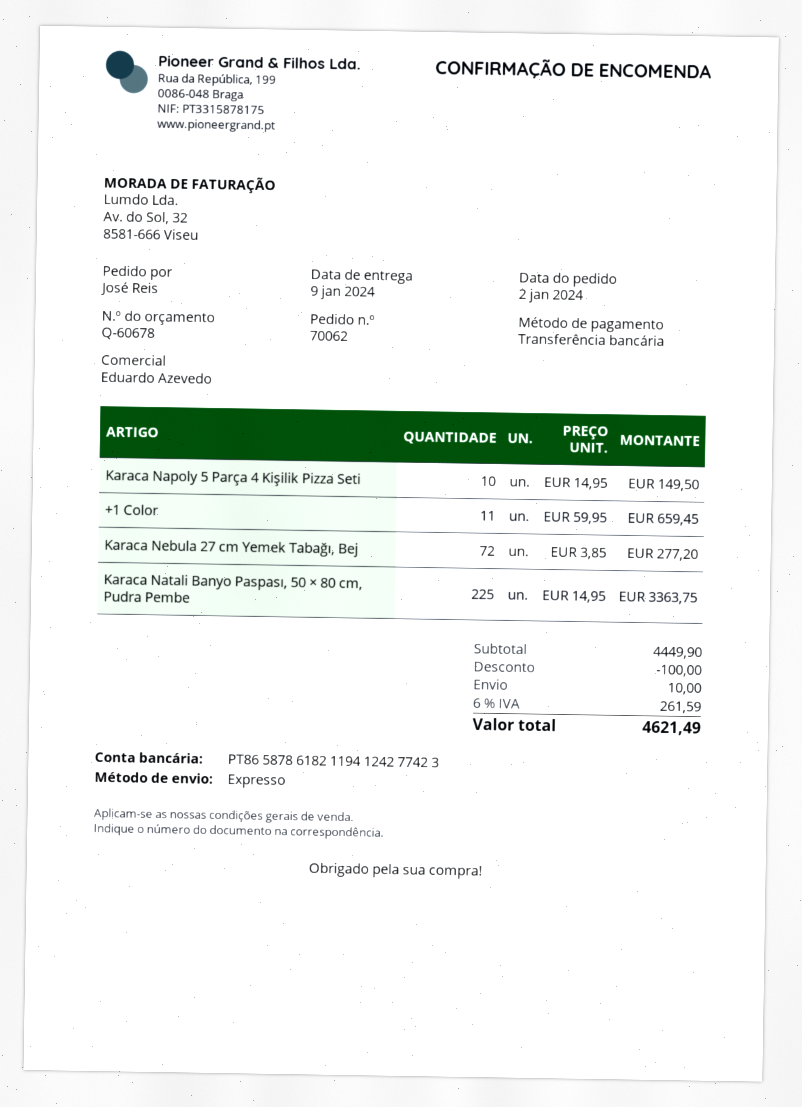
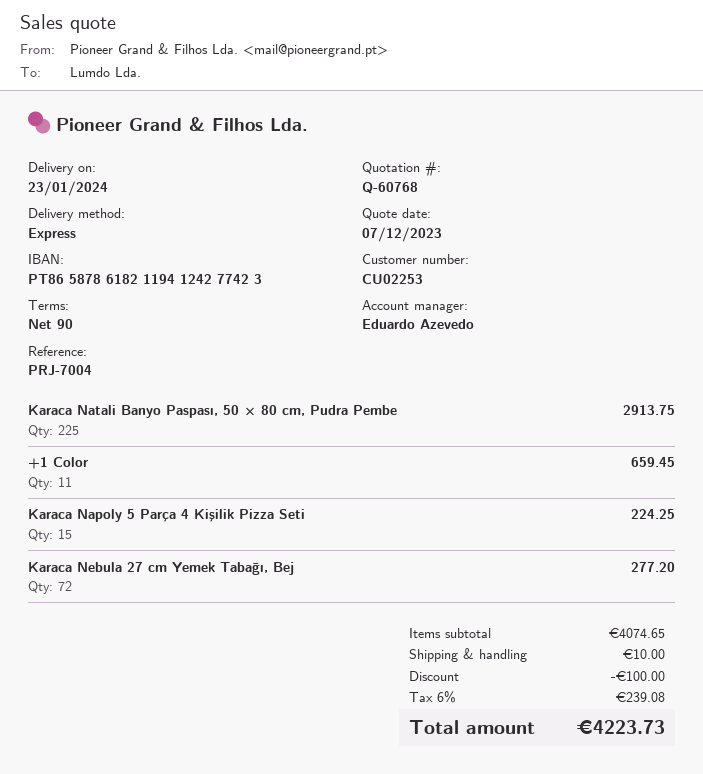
quote number: Q-60678 -> Q-60768
delivery date: 2024-01-09 -> 2024-01-23
Karaca Napoly 5 Parça 4 Kişilik Pizza Seti: 10 for 149.50 -> 15 for 224.25
Karaca Natali Banyo Paspası, 50 × 80 cm, Pudra Pembe: 225 for 3363.75 -> 225 for 2913.75
subtotal: 4449.90 -> 4074.65
tax: 6% = 261.59 -> 6% = 239.08
total: 4621.49 -> 4223.73

